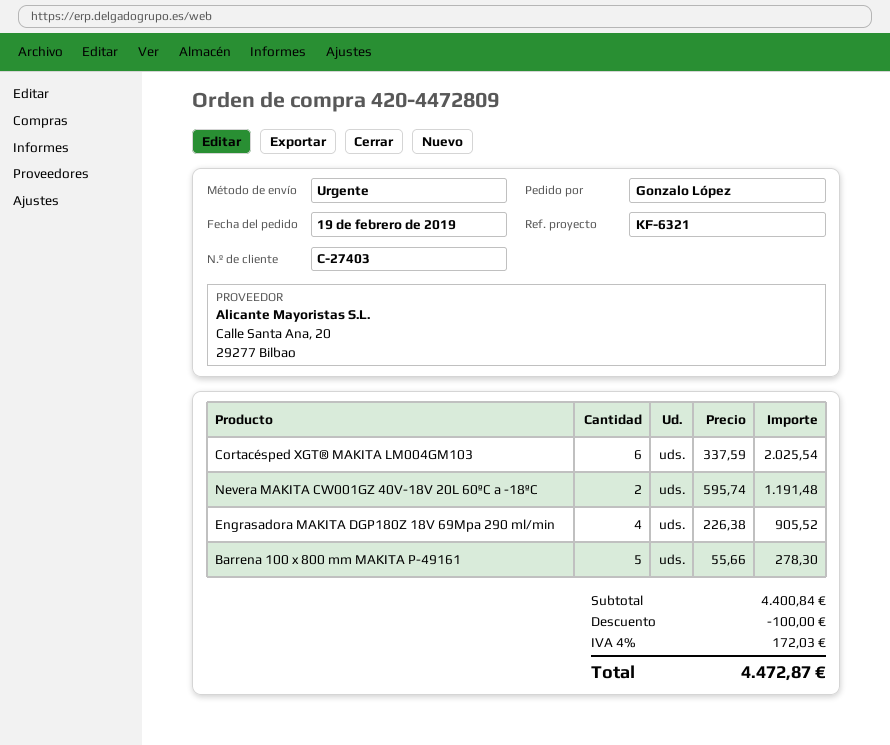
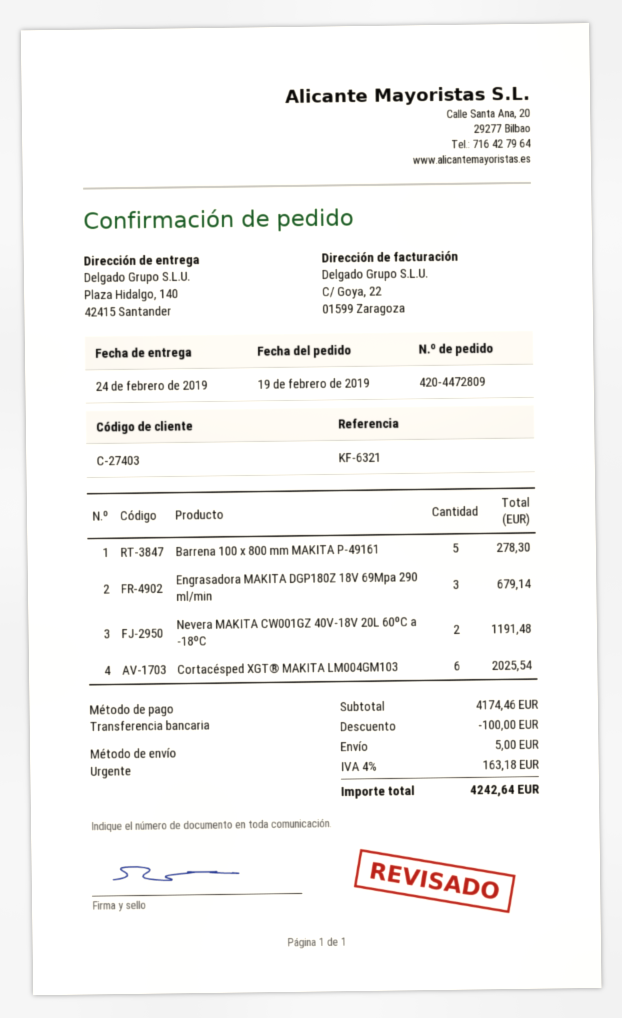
Engrasadora MAKITA DGP180Z 18V 69Mpa 290 ml/min: 4 for 905.52 -> 3 for 679.14
subtotal: 4400.84 -> 4174.46
shipping: none -> 5.00
tax: 4% = 172.03 -> 4% = 163.18
total: 4472.87 -> 4242.64

